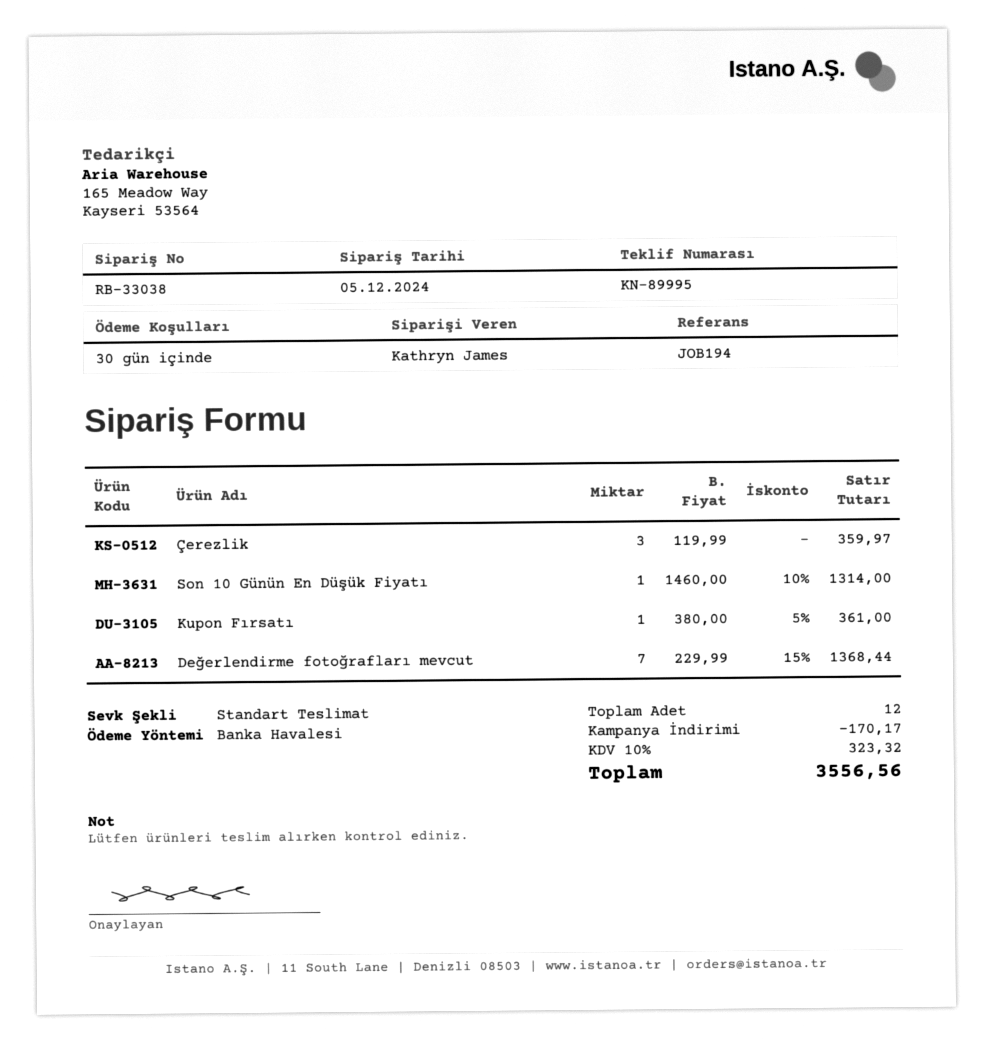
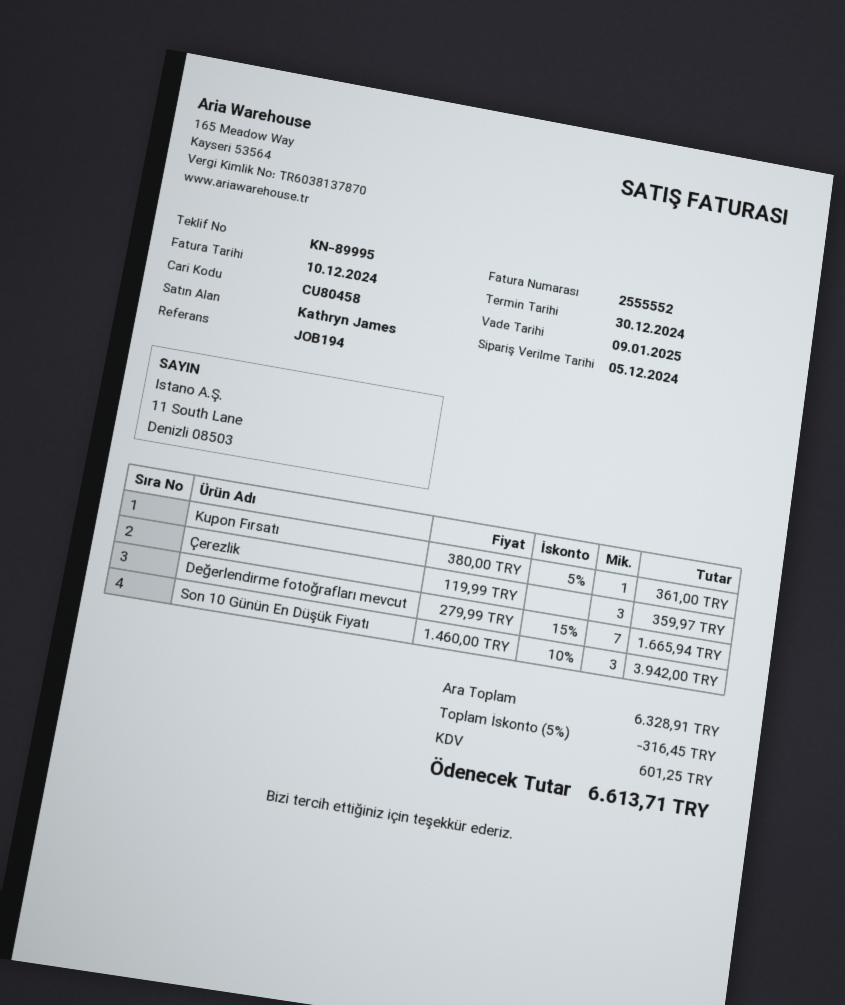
Son 10 Günün En Düşük Fiyatı: 1 x 1460.00 - 10% = 1314.00 -> 3 x 1460.00 - 10% = 3942.00
Değerlendirme fotoğrafları mevcut: 7 x 229.99 - 15% = 1368.44 -> 7 x 279.99 - 15% = 1665.94
discount: 170.17 -> 316.45
tax: 323.32 -> 601.25
total: 3556.56 -> 6613.71

